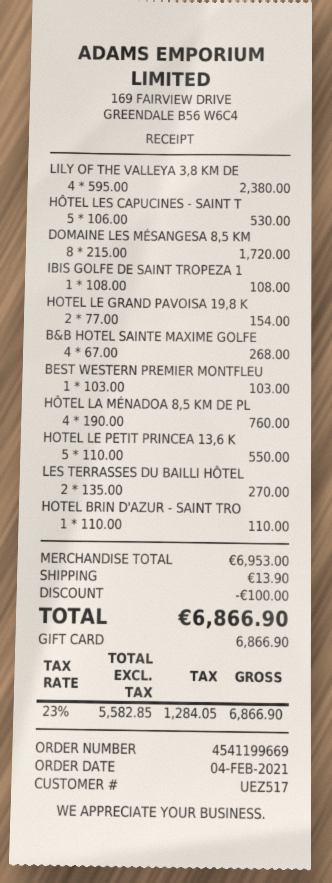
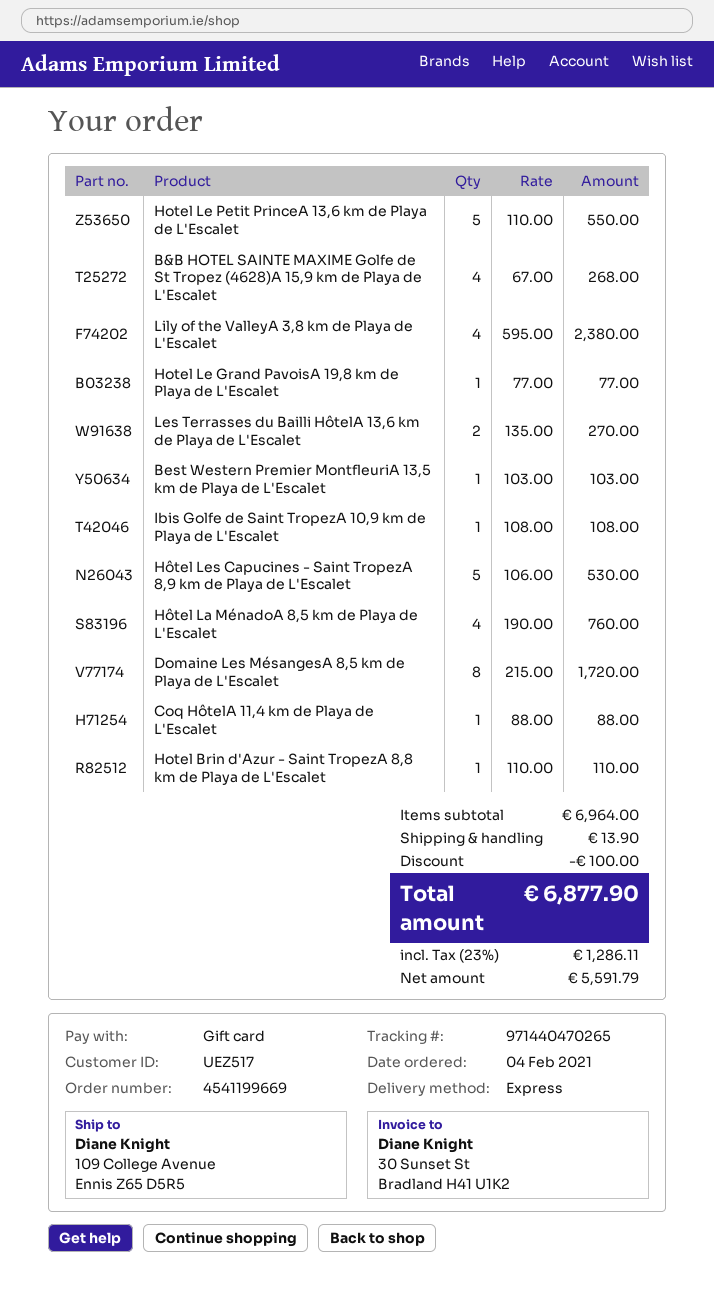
HOTEL LE GRAND PAVOISA 19,8 K: 2 x 77.00 = 154.00 -> 1 x 77.00 = 77.00
Coq HôtelA 11,4 km de Playa de L'Escalet: none -> 1 x 88.00 = 88.00
subtotal: 6953.00 -> 6964.00
net: 5582.85 -> 5591.79
tax: 23% = 1284.05 -> 23% = 1286.11
total: 6866.90 -> 6877.90

